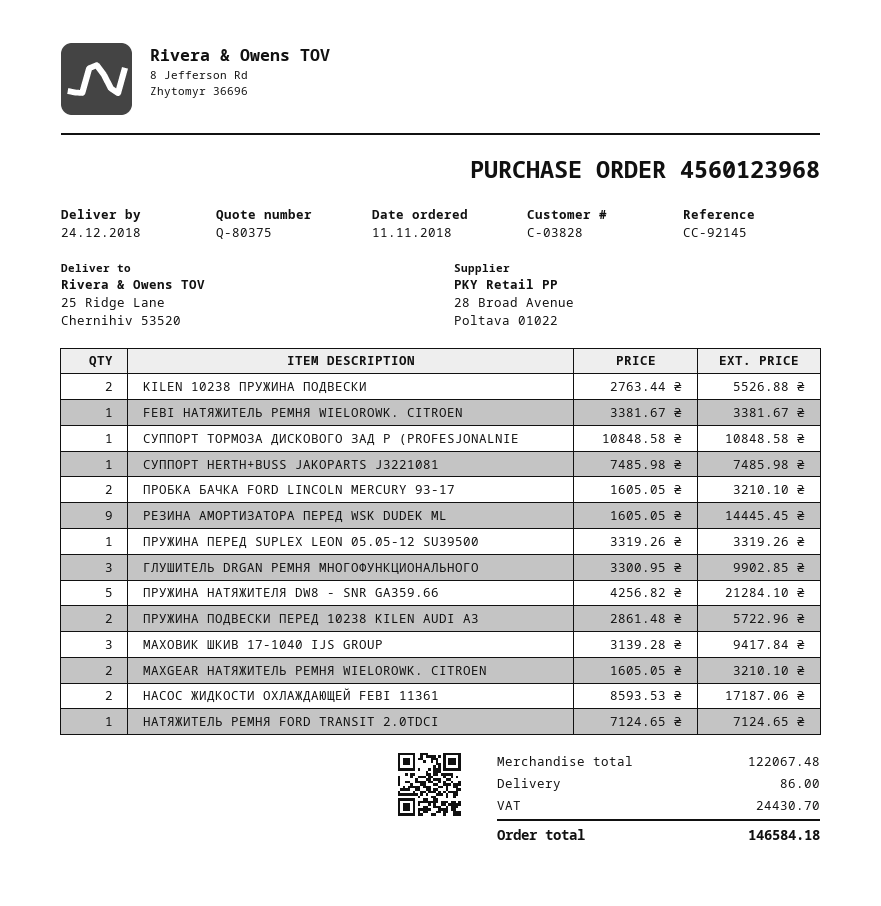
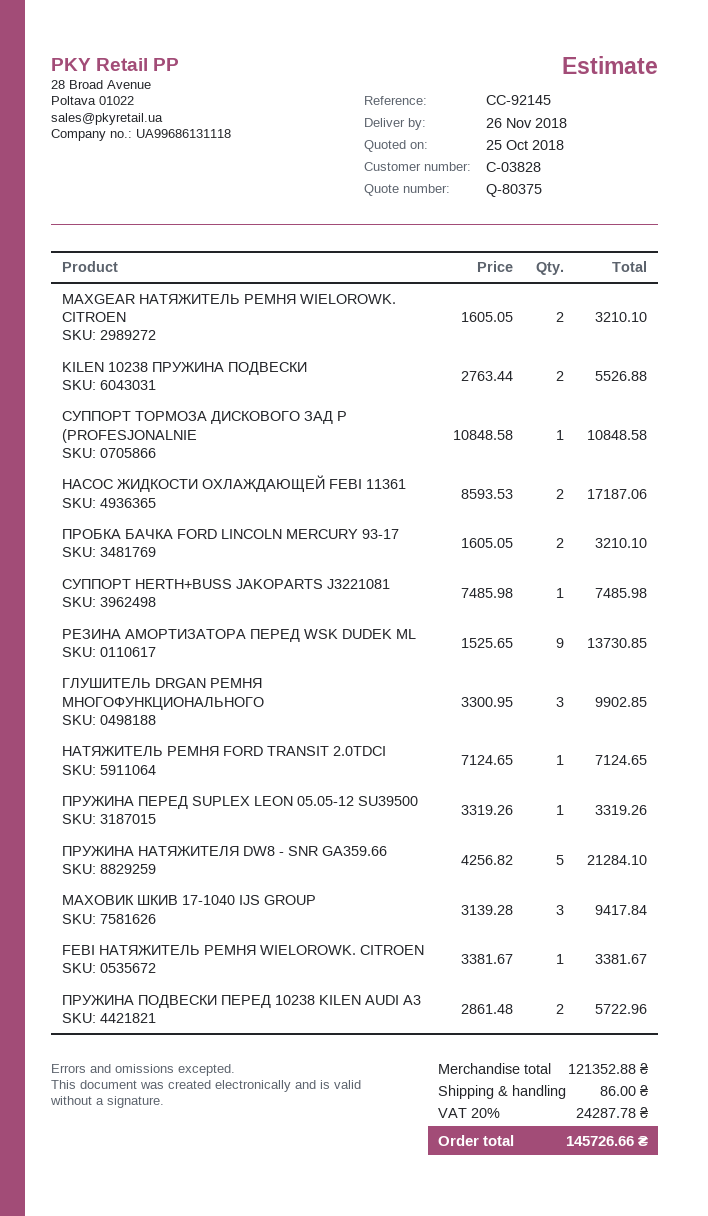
delivery date: 2018-12-24 -> 2018-11-26
РЕЗИНА АМОРТИЗАТОРА ПЕРЕД WSK DUDEK ML: 9 x 1605.05 = 14445.45 -> 9 x 1525.65 = 13730.85
subtotal: 122067.48 -> 121352.88
tax: 24430.70 -> 24287.78
total: 146584.18 -> 145726.66

